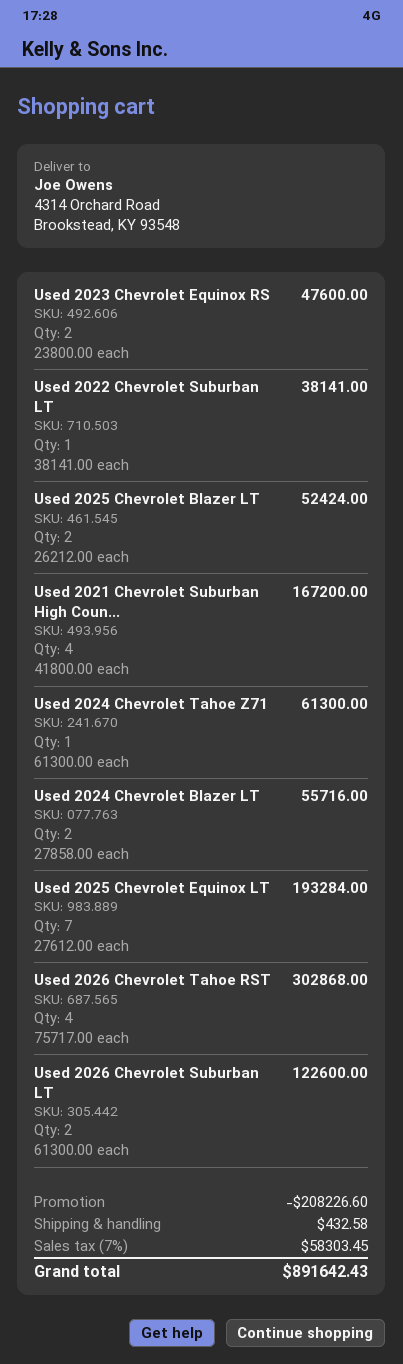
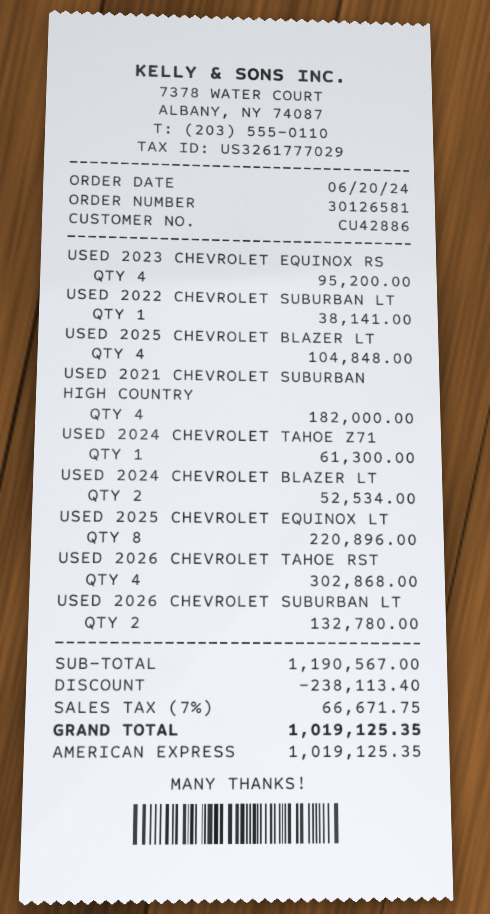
Used 2023 Chevrolet Equinox RS: 2 for 47600.00 -> 4 for 95200.00
Used 2025 Chevrolet Blazer LT: 2 for 52424.00 -> 4 for 104848.00
Used 2021 Chevrolet Suburban High Coun...: 4 for 167200.00 -> 4 for 182000.00
Used 2024 Chevrolet Blazer LT: 2 for 55716.00 -> 2 for 52534.00
Used 2025 Chevrolet Equinox LT: 7 for 193284.00 -> 8 for 220896.00
Used 2026 Chevrolet Suburban LT: 2 for 122600.00 -> 2 for 132780.00
discount: 208226.60 -> 238113.40
shipping: 432.58 -> none
tax: 7% = 58303.45 -> 7% = 66671.75
total: 891642.43 -> 1019125.35

